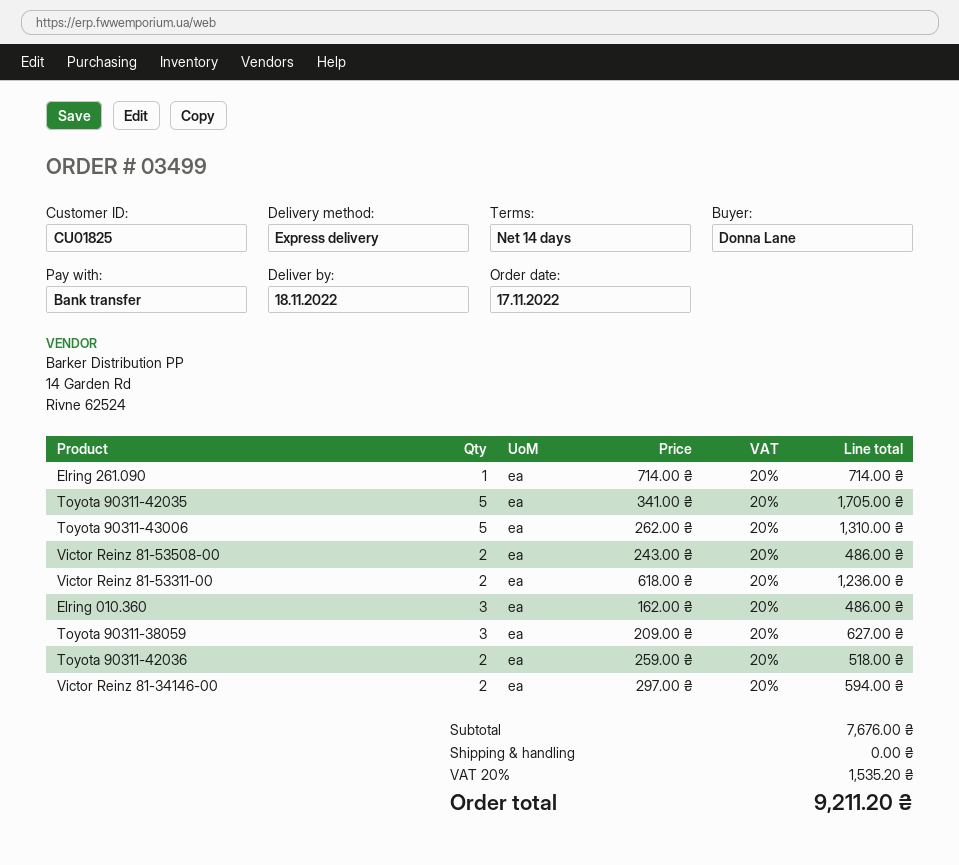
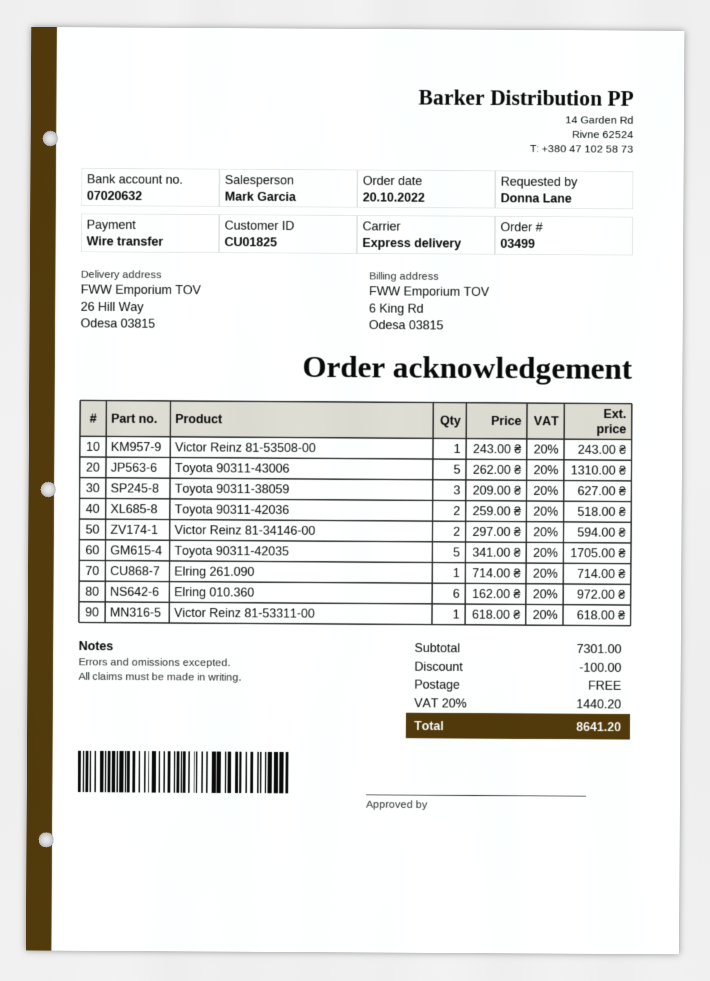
order date: 2022-11-17 -> 2022-10-20
Victor Reinz 81-53508-00: 2 x 243.00 = 486.00 -> 1 x 243.00 = 243.00
Victor Reinz 81-53311-00: 2 x 618.00 = 1236.00 -> 1 x 618.00 = 618.00
Elring 010.360: 3 x 162.00 = 486.00 -> 6 x 162.00 = 972.00
subtotal: 7676.00 -> 7301.00
discount: none -> 100.00
tax: 20% = 1535.20 -> 20% = 1440.20
total: 9211.20 -> 8641.20

